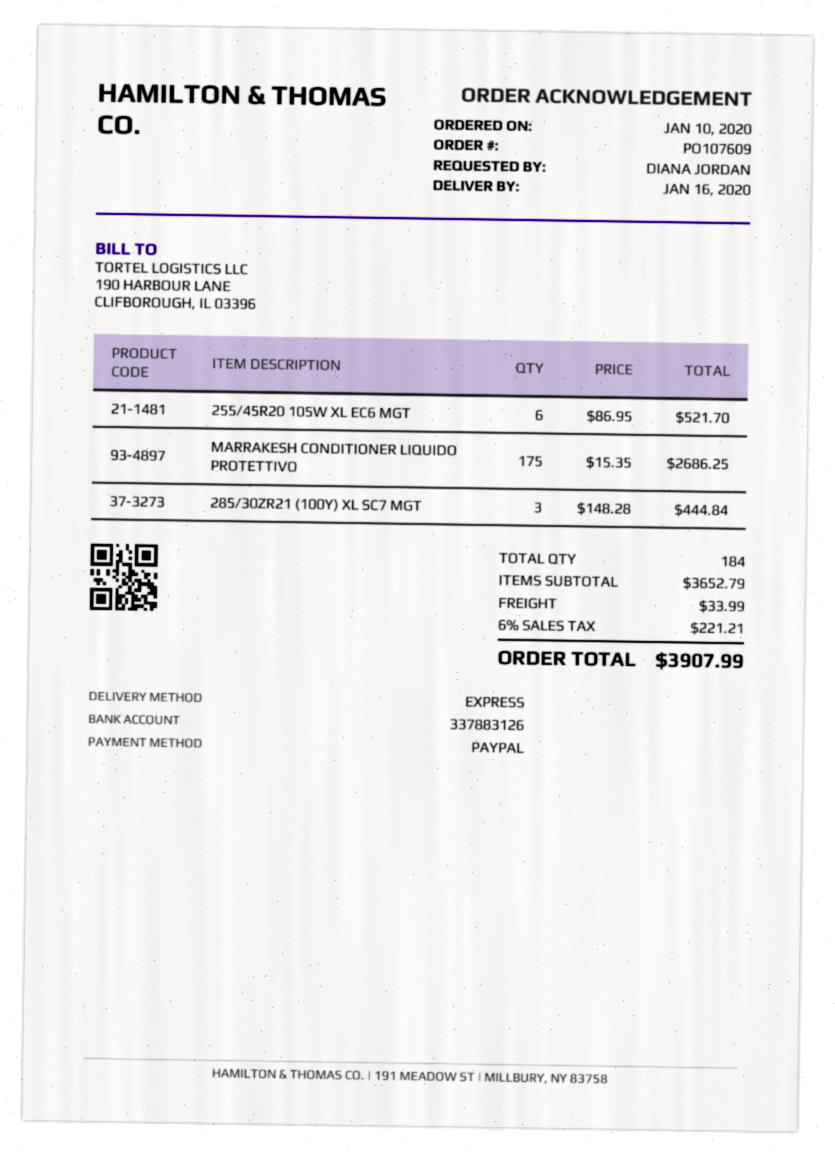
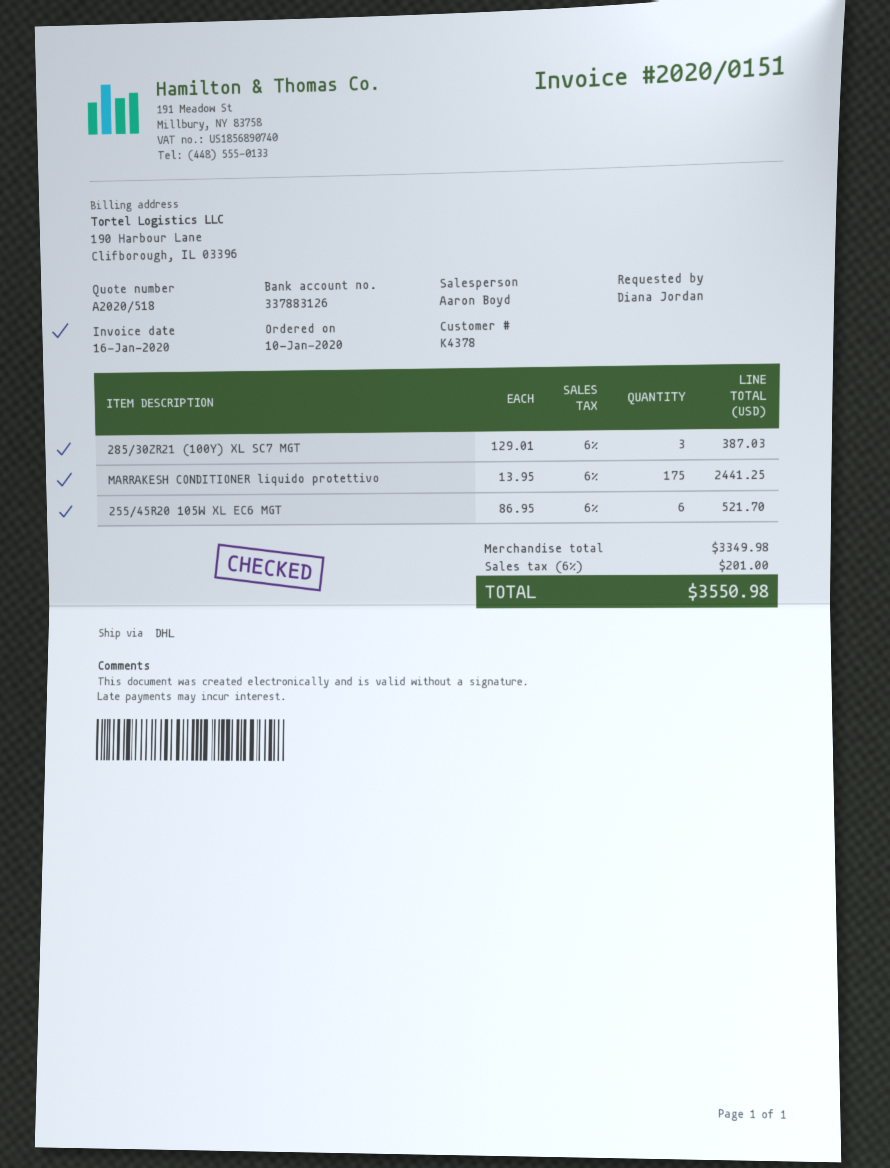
shipping method: express -> DHL
MARRAKESH CONDITIONER LIQUIDO PROTETTIVO: 175 x 15.35 = 2686.25 -> 175 x 13.95 = 2441.25
285/30ZR21 (100Y) XL SC7 MGT: 3 x 148.28 = 444.84 -> 3 x 129.01 = 387.03
subtotal: 3652.79 -> 3349.98
shipping: 33.99 -> none
tax: 6% = 221.21 -> 6% = 201.00
total: 3907.99 -> 3550.98

